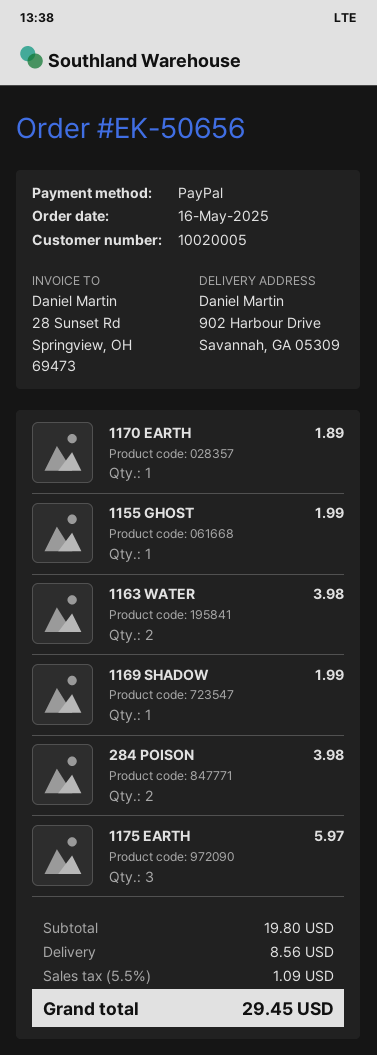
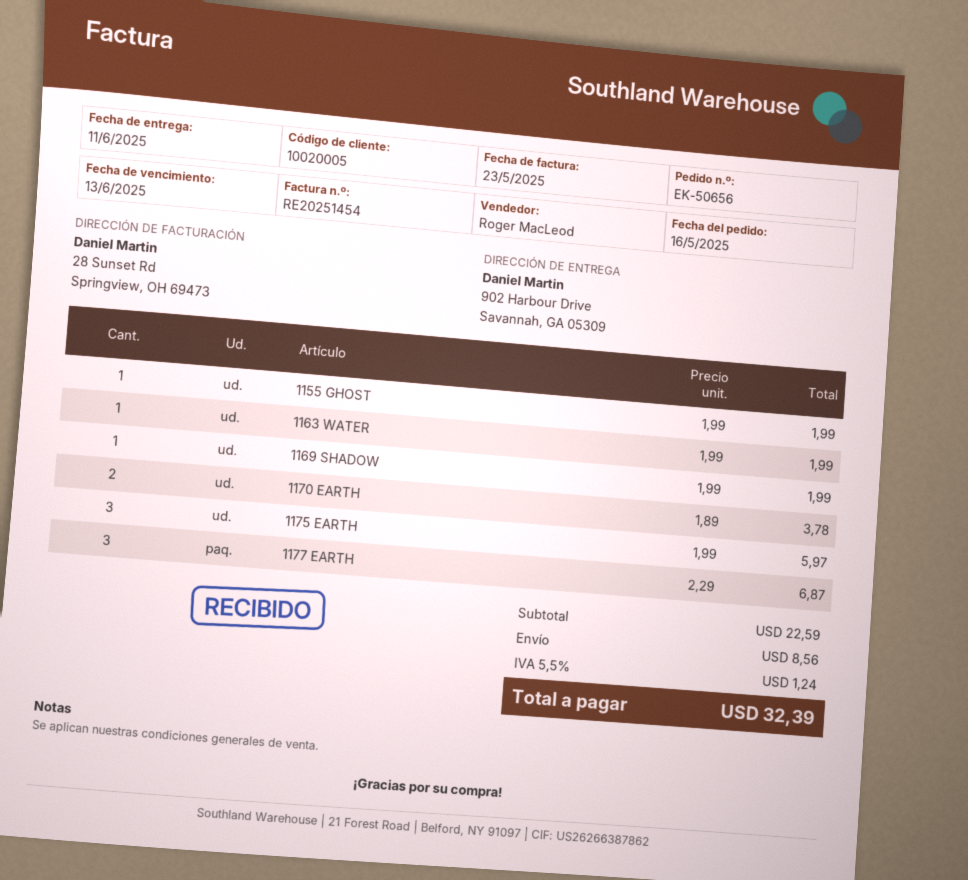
1170 EARTH: 1 for 1.89 -> 2 for 3.78
1163 WATER: 2 for 3.98 -> 1 for 1.99
284 POISON: 2 for 3.98 -> none
1177 EARTH: none -> 3 for 6.87
subtotal: 19.80 -> 22.59
tax: 5.5% = 1.09 -> 5.5% = 1.24
total: 29.45 -> 32.39

